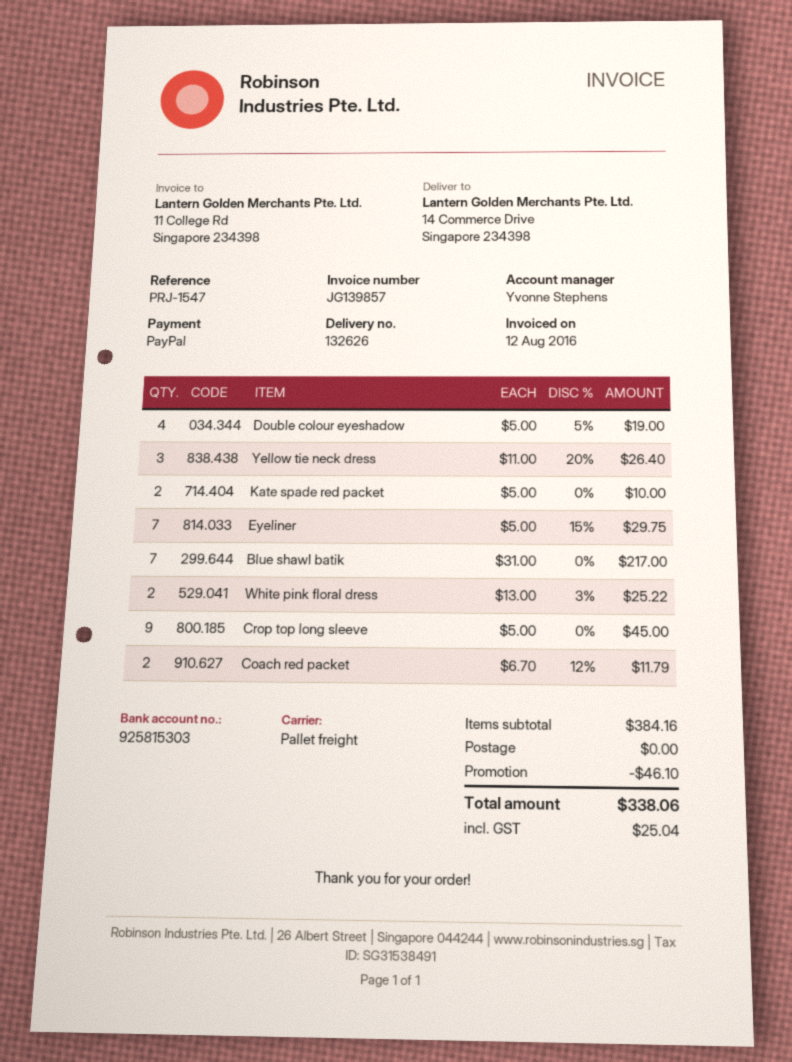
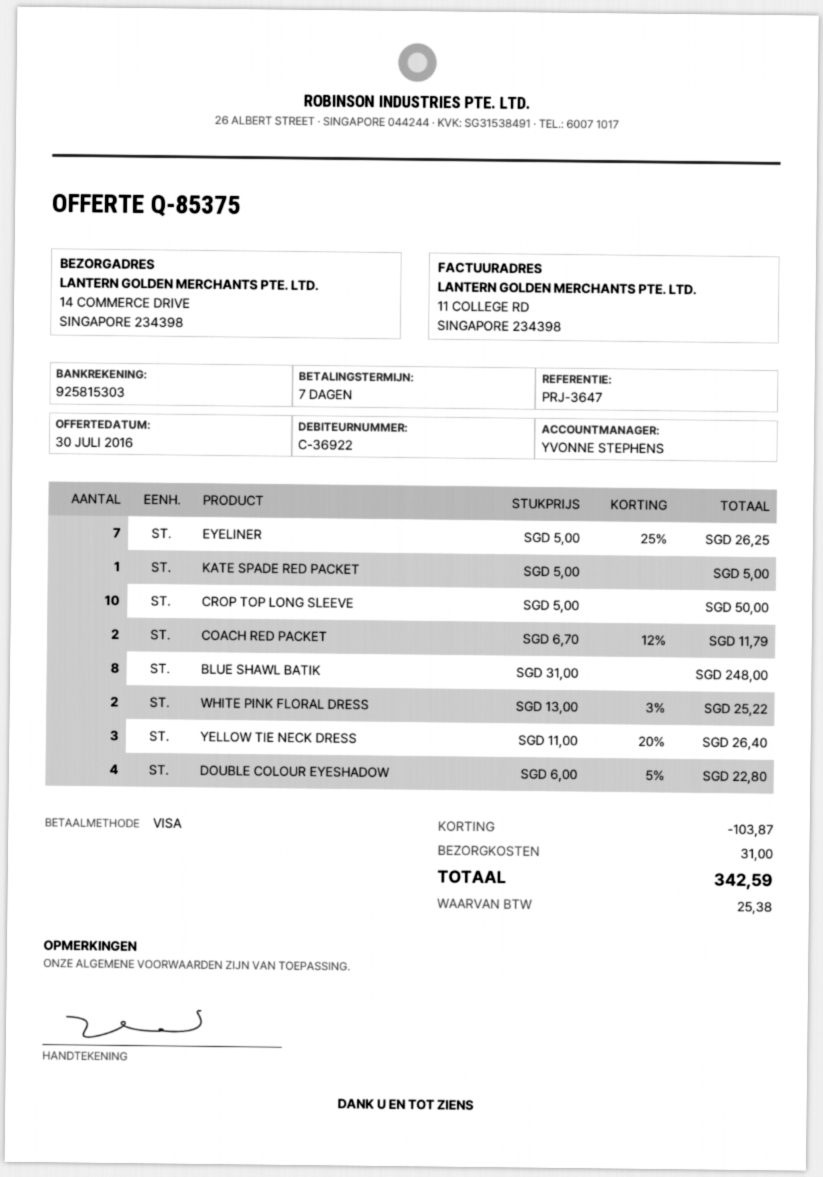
reference: PRJ-1547 -> PRJ-3647
payment method: PayPal -> Visa
Double colour eyeshadow: 4 x 5.00 - 5% = 19.00 -> 4 x 6.00 - 5% = 22.80
Kate spade red packet: 2 x 5.00 = 10.00 -> 1 x 5.00 = 5.00
Eyeliner: 7 x 5.00 - 15% = 29.75 -> 7 x 5.00 - 25% = 26.25
Blue shawl batik: 7 x 31.00 = 217.00 -> 8 x 31.00 = 248.00
Crop top long sleeve: 9 x 5.00 = 45.00 -> 10 x 5.00 = 50.00
discount: 46.10 -> 103.87
shipping: 0.00 -> 31.00
tax: 25.04 -> 25.38
total: 338.06 -> 342.59

